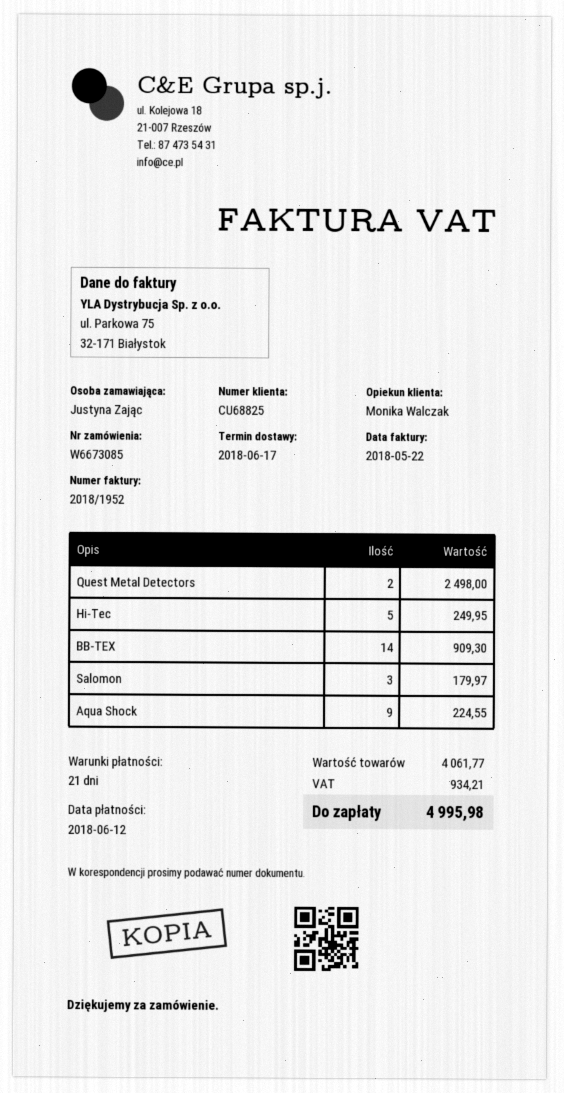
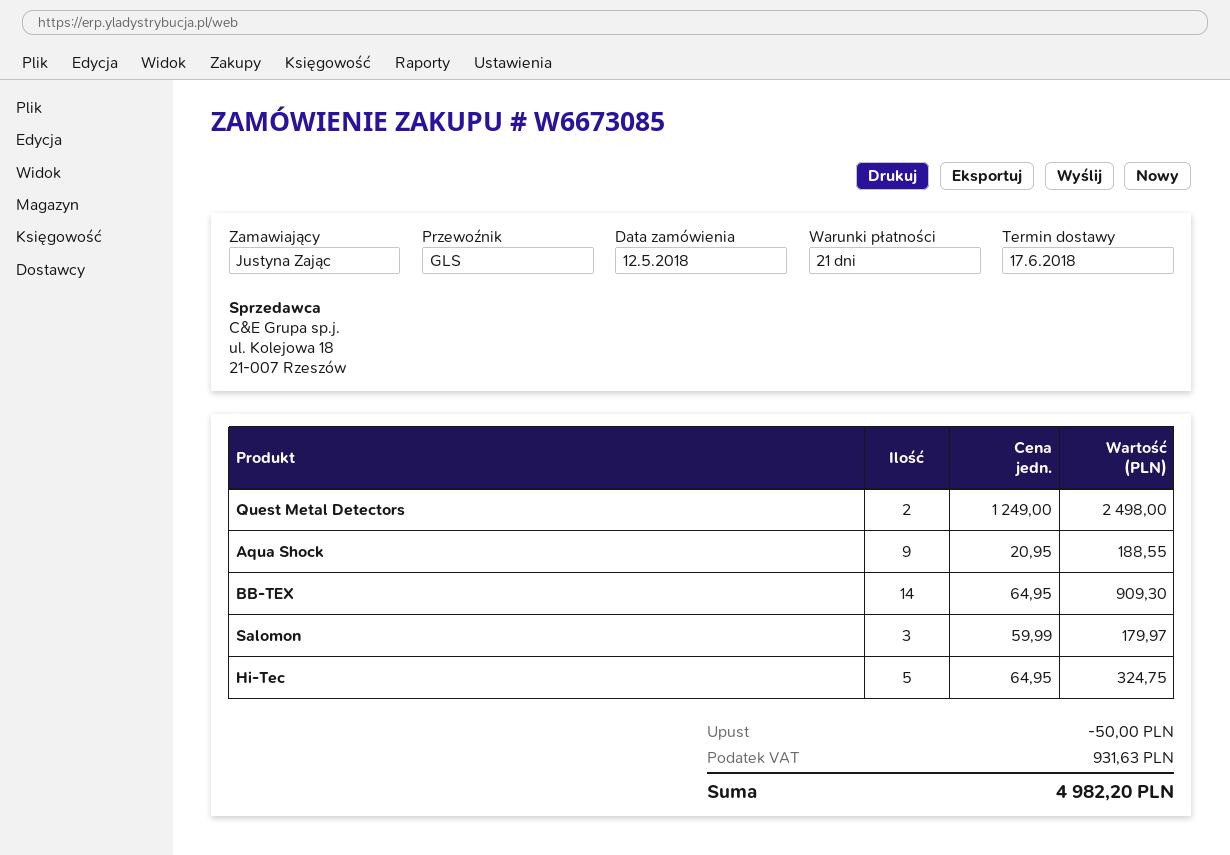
Hi-Tec: 5 for 249.95 -> 5 for 324.75
Aqua Shock: 9 for 224.55 -> 9 for 188.55
discount: none -> 50.00
tax: 934.21 -> 931.63
total: 4995.98 -> 4982.20

